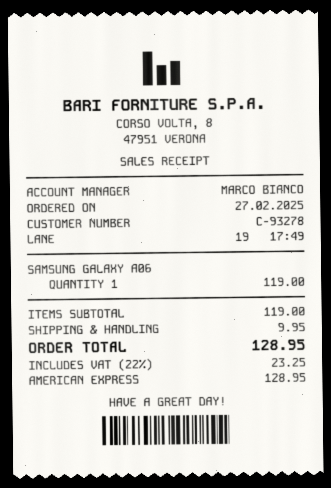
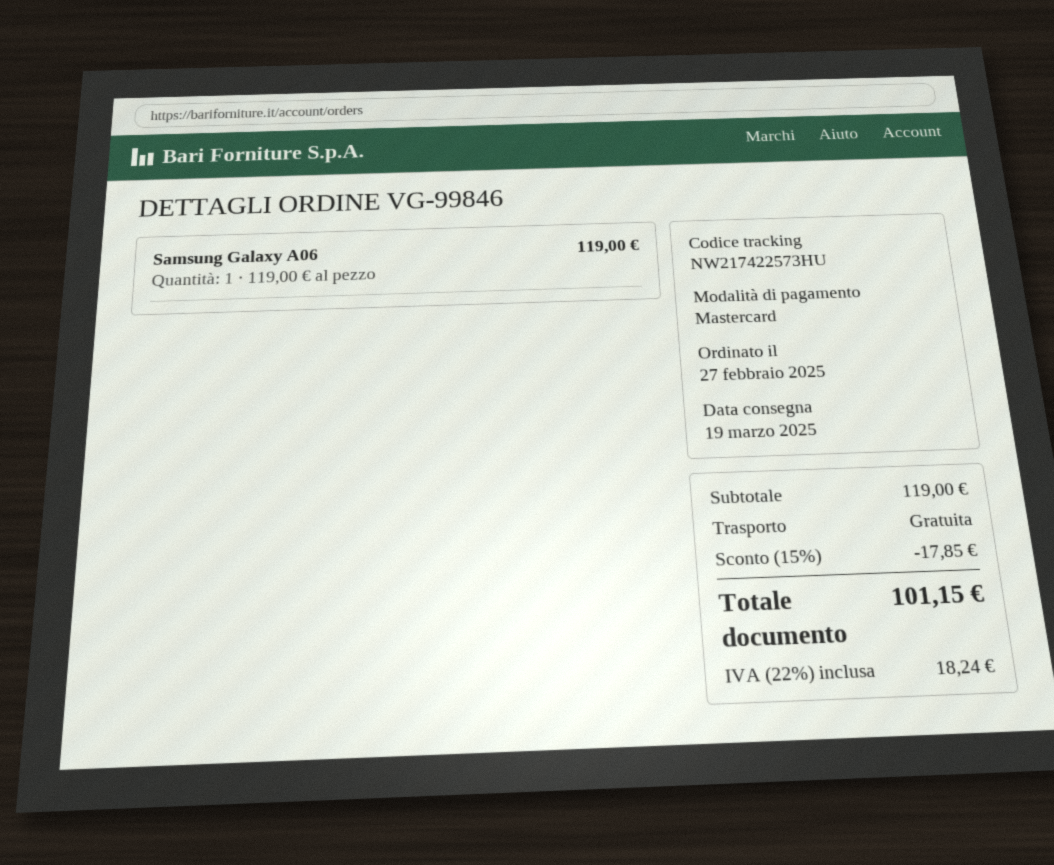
payment method: American Express -> Mastercard
discount: none -> 15% = 17.85
shipping: 9.95 -> 0.00
tax: 22% = 23.25 -> 22% = 18.24
total: 128.95 -> 101.15

